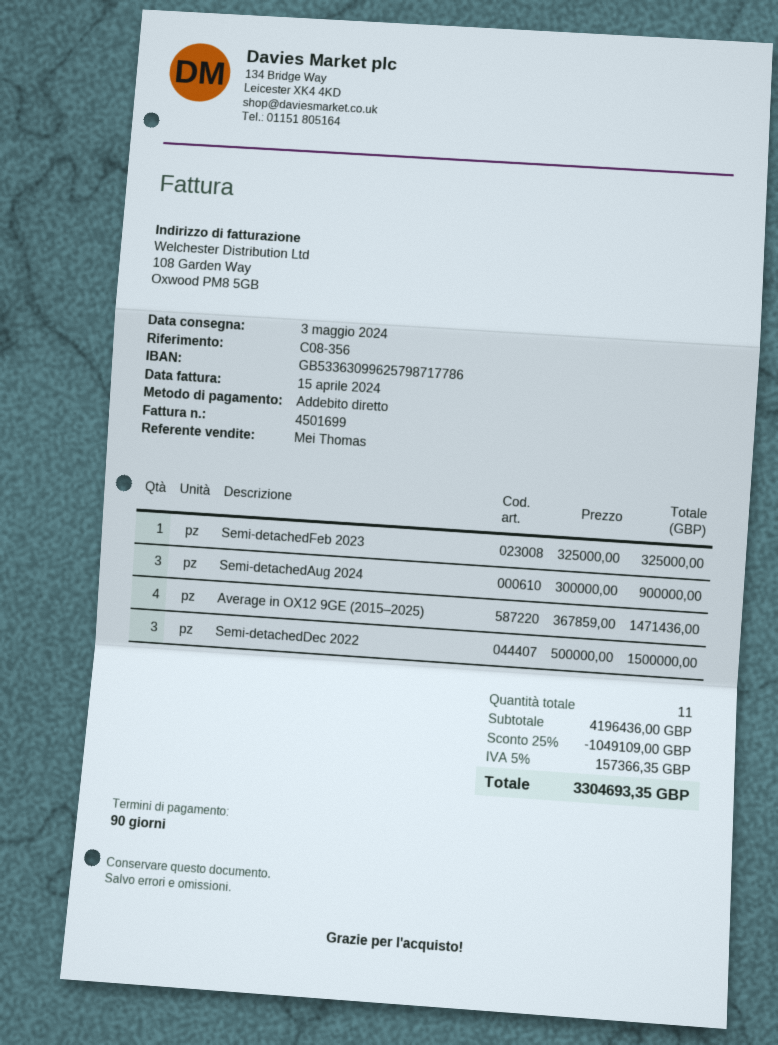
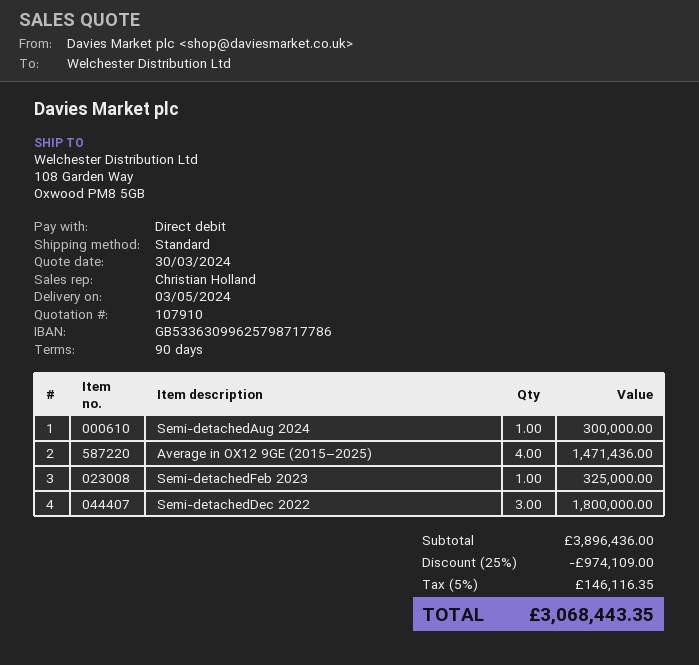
sales rep: Mei Thomas -> Christian Holland
Semi-detachedAug 2024: 3 for 900000.00 -> 1 for 300000.00
Semi-detachedDec 2022: 3 for 1500000.00 -> 3 for 1800000.00
subtotal: 4196436.00 -> 3896436.00
discount: 25% = 1049109.00 -> 25% = 974109.00
tax: 5% = 157366.35 -> 5% = 146116.35
total: 3304693.35 -> 3068443.35

